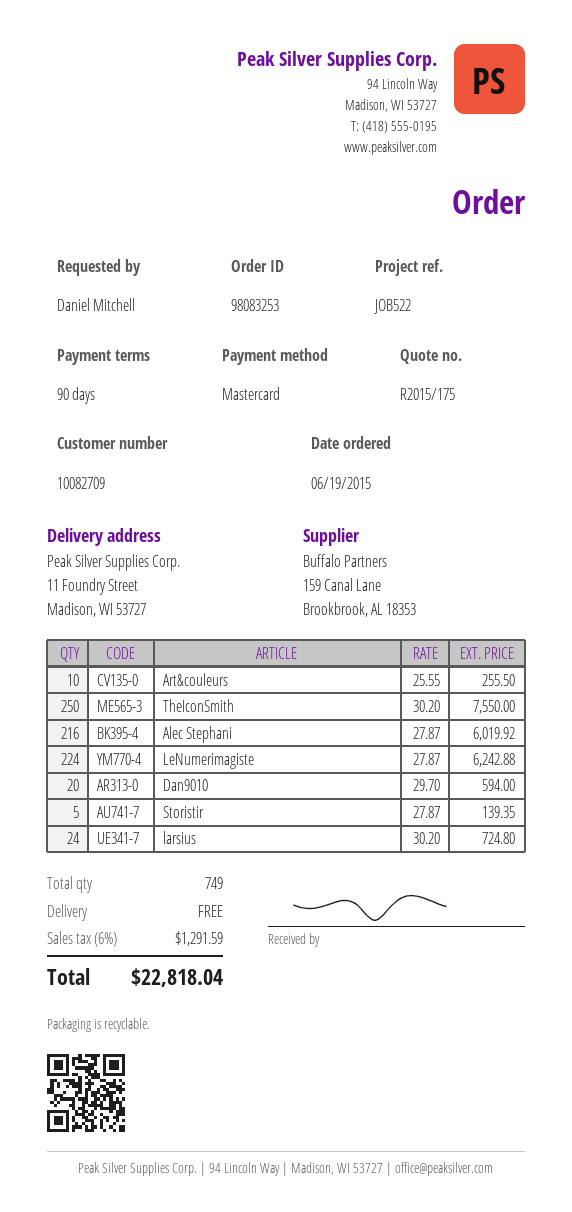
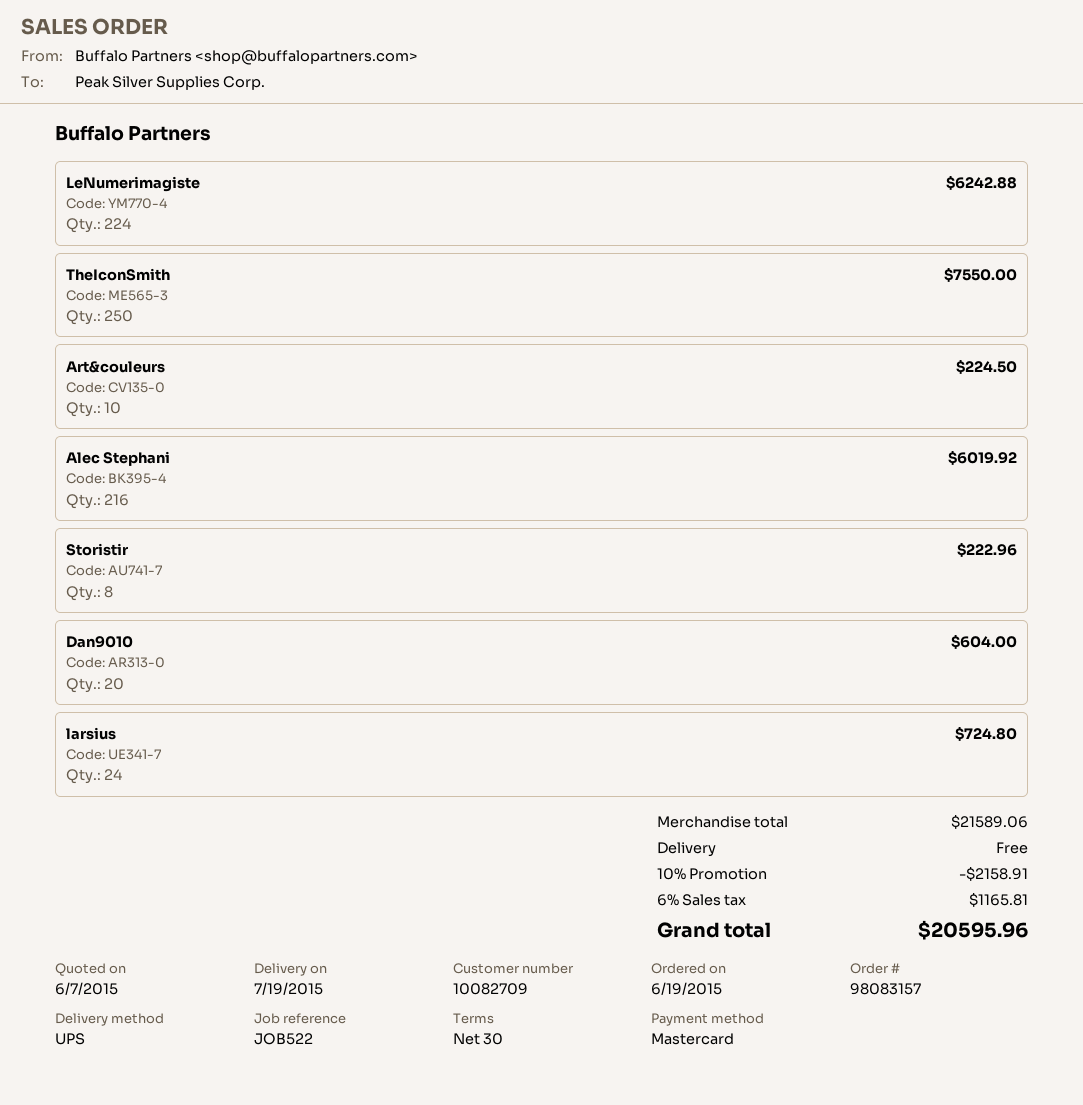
order number: 98083253 -> 98083157
payment terms: 90 days -> 30 days
Art&couleurs: 10 for 255.50 -> 10 for 224.50
Dan9010: 20 for 594.00 -> 20 for 604.00
Storistir: 5 for 139.35 -> 8 for 222.96
discount: none -> 10% = 2158.91
tax: 6% = 1291.59 -> 6% = 1165.81
total: 22818.04 -> 20595.96

